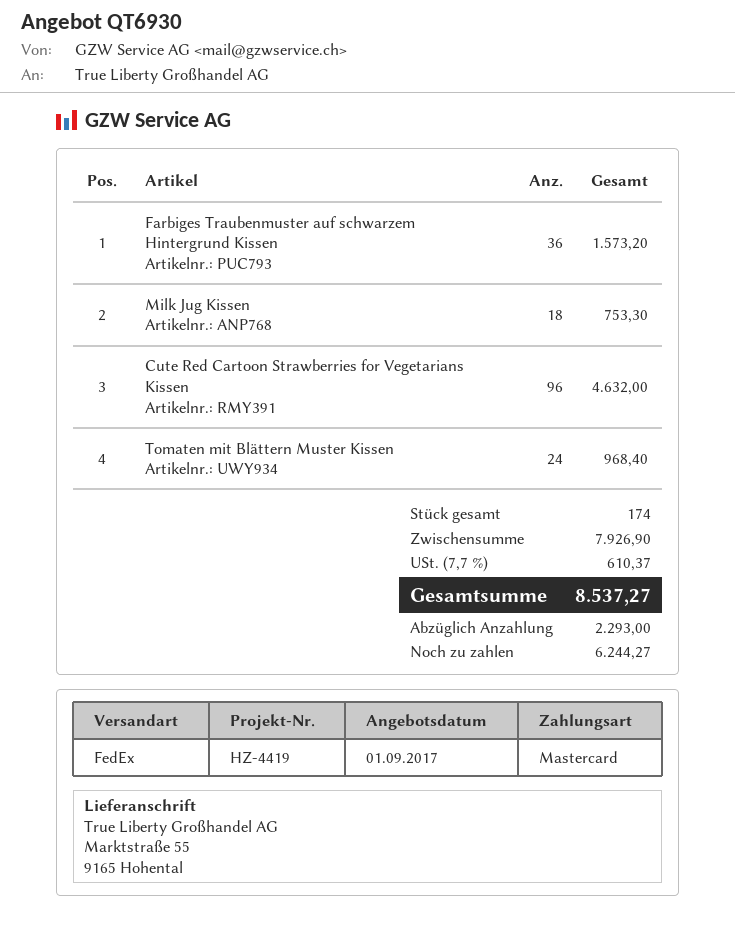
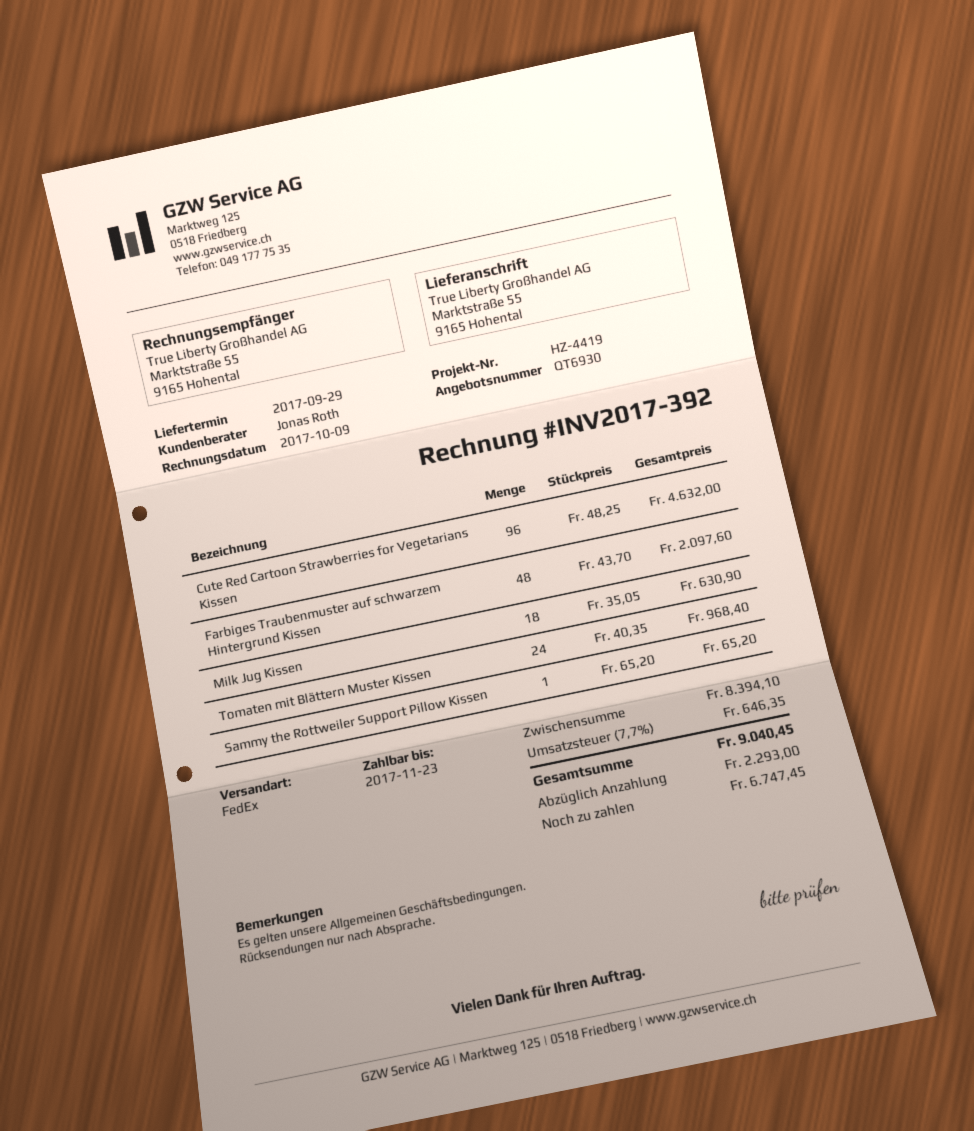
Farbiges Traubenmuster auf schwarzem Hintergrund Kissen: 36 for 1573.20 -> 48 for 2097.60
Milk Jug Kissen: 18 for 753.30 -> 18 for 630.90
Sammy the Rottweiler Support Pillow Kissen: none -> 1 for 65.20
subtotal: 7926.90 -> 8394.10
tax: 7.7% = 610.37 -> 7.7% = 646.35
total: 8537.27 -> 9040.45
balance: 6244.27 -> 6747.45

